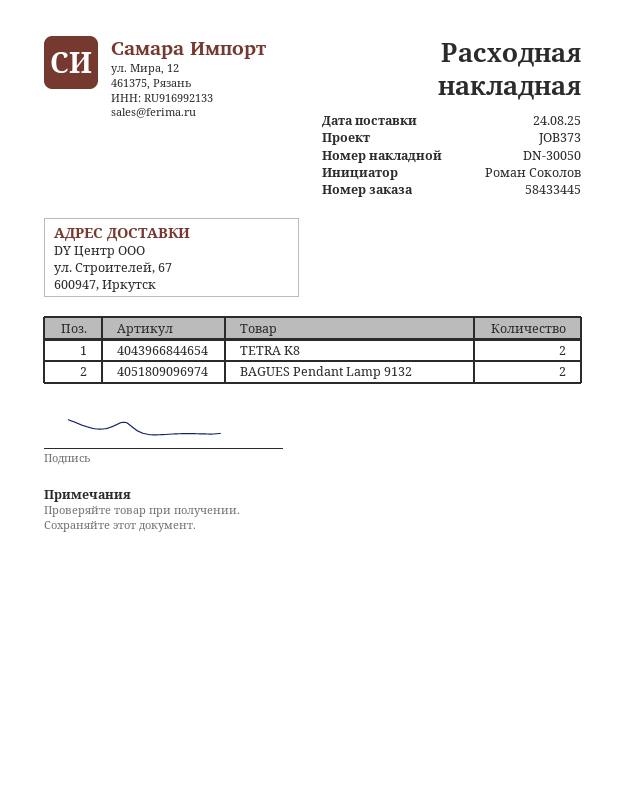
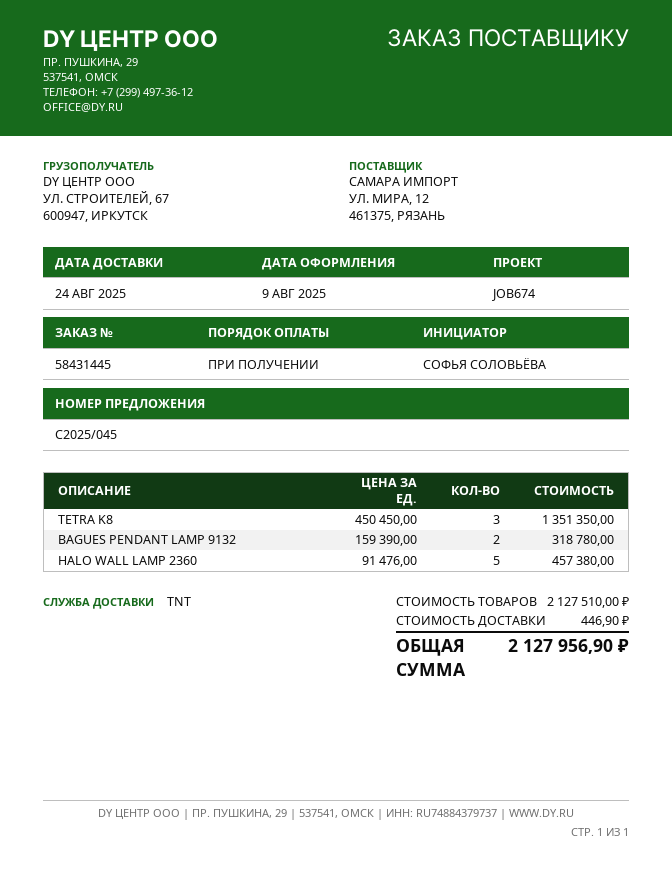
order number: 58433445 -> 58431445
reference: JOB373 -> JOB674
ordered by: Роман Соколов -> СОФЬЯ СОЛОВЬЁВА
TETRA K8: 2 -> 3
HALO WALL LAMP 2360: none -> 5

